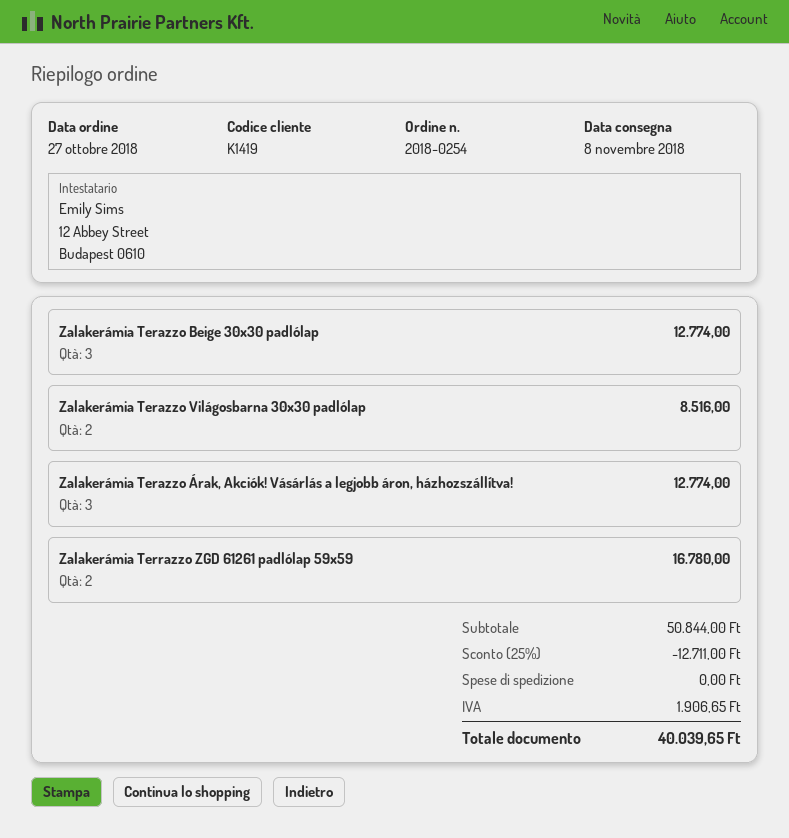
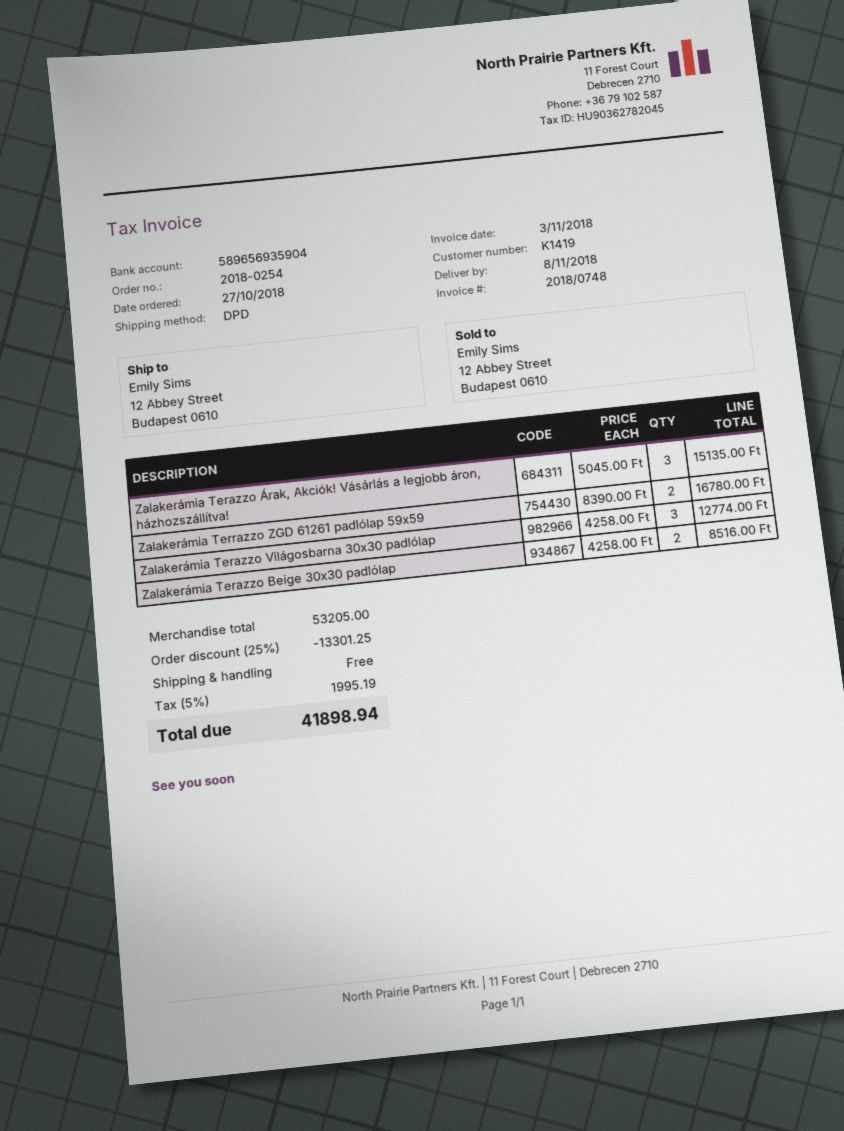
Zalakerámia Terazzo Beige 30x30 padlólap: 3 for 12774.00 -> 2 for 8516.00
Zalakerámia Terazzo Világosbarna 30x30 padlólap: 2 for 8516.00 -> 3 for 12774.00
Zalakerámia Terazzo Árak, Akciók! Vásárlás a legjobb áron, házhozszállítva!: 3 for 12774.00 -> 3 for 15135.00
subtotal: 50844.00 -> 53205.00
discount: 25% = 12711.00 -> 25% = 13301.25
tax: 1906.65 -> 1995.19
total: 40039.65 -> 41898.94

